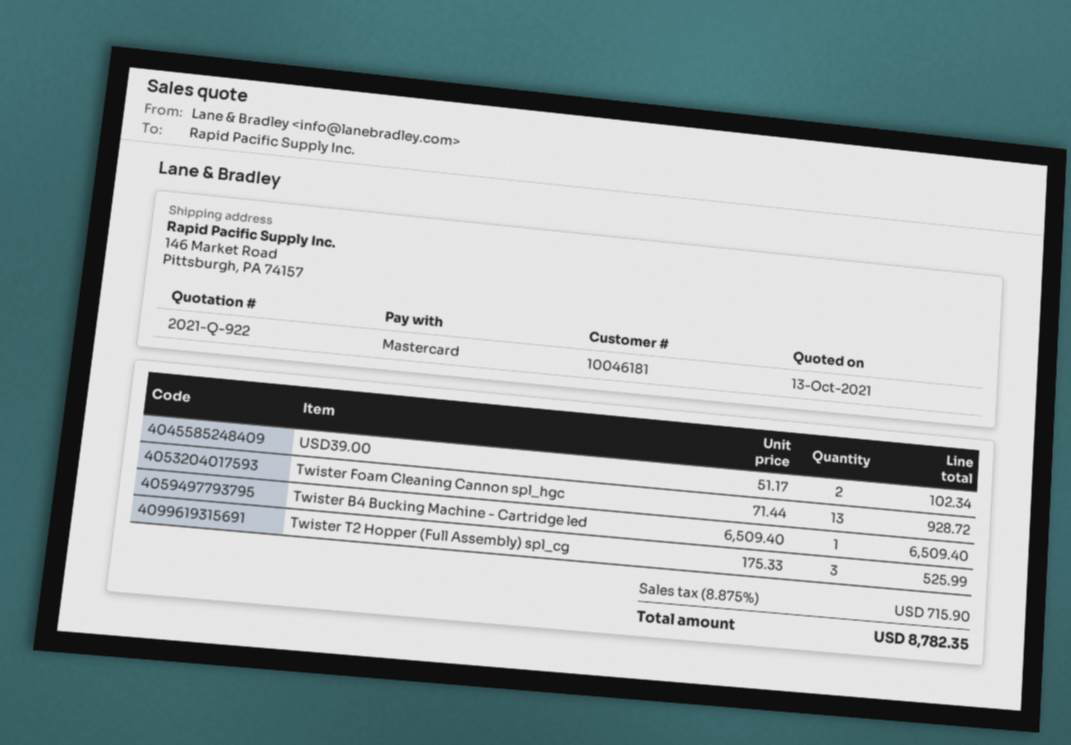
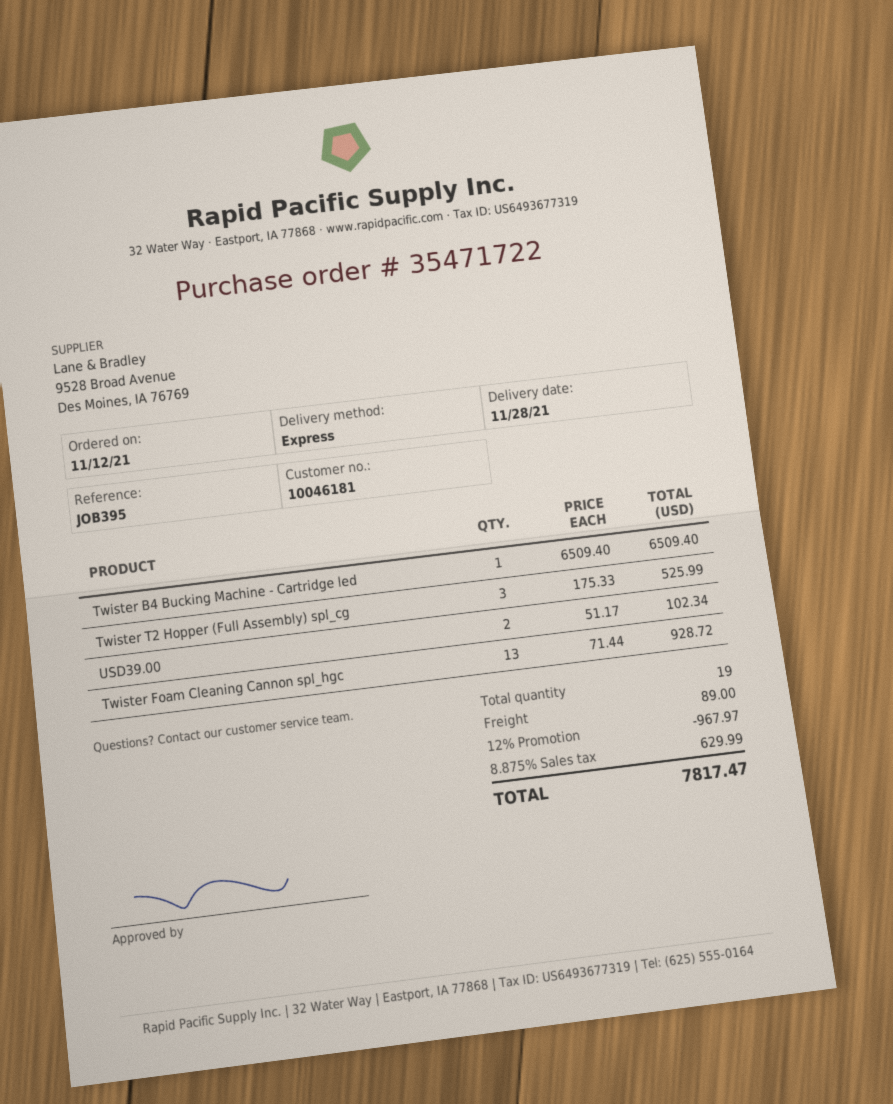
discount: none -> 12% = 967.97
shipping: none -> 89.00
tax: 8.875% = 715.90 -> 8.875% = 629.99
total: 8782.35 -> 7817.47

